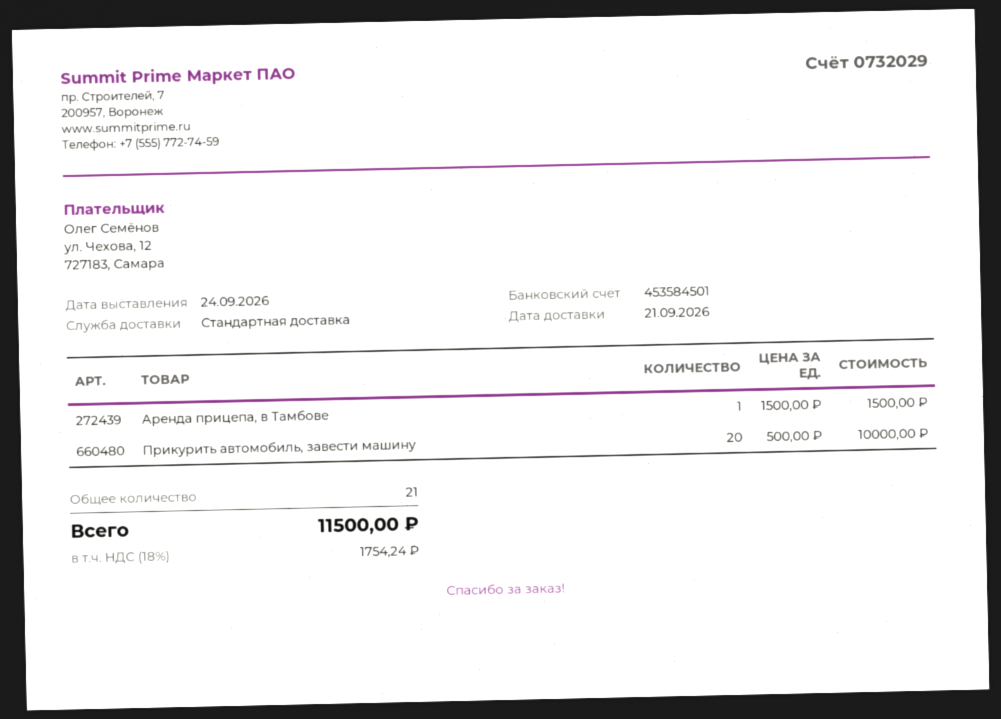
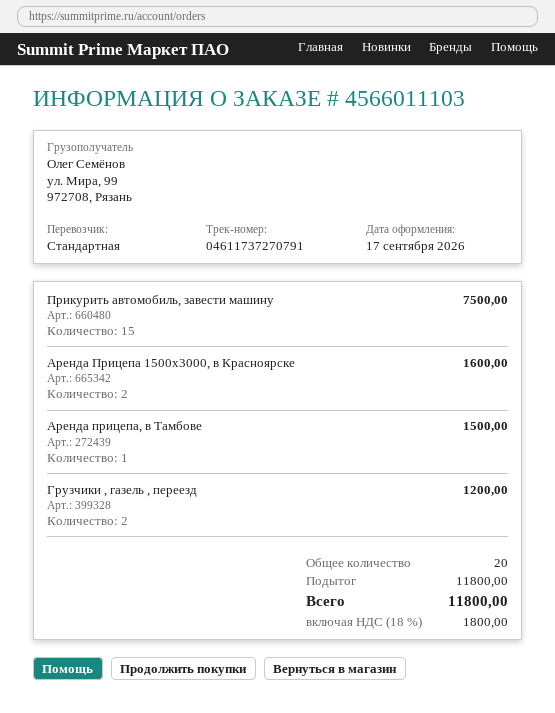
Прикурить автомобиль, завести машину: 20 for 10000.00 -> 15 for 7500.00
Аренда Прицепа 1500х3000, в Красноярске: none -> 2 for 1600.00
Грузчики , газель , переезд: none -> 2 for 1200.00
total quantity: 21 -> 20
tax: 18% = 1754.24 -> 18% = 1800.00
total: 11500.00 -> 11800.00

